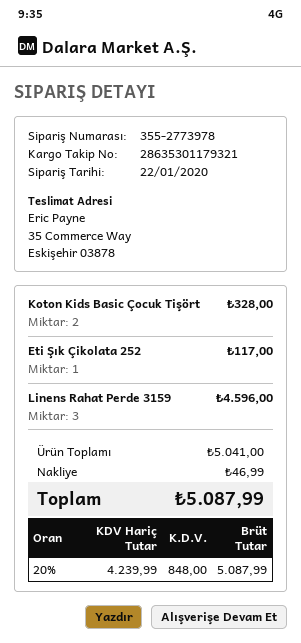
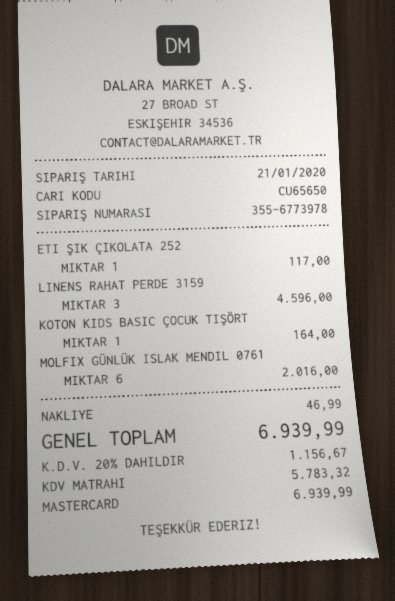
order number: 355-2773978 -> 355-6773978
order date: 2020-01-22 -> 2020-01-21
Koton Kids Basic Çocuk Tişört: 2 for 328.00 -> 1 for 164.00
MOLFIX GÜNLÜK ISLAK MENDIL 0761: none -> 6 for 2016.00
net: 4239.99 -> 5783.32
tax: 20% = 848.00 -> 20% = 1156.67
total: 5087.99 -> 6939.99

